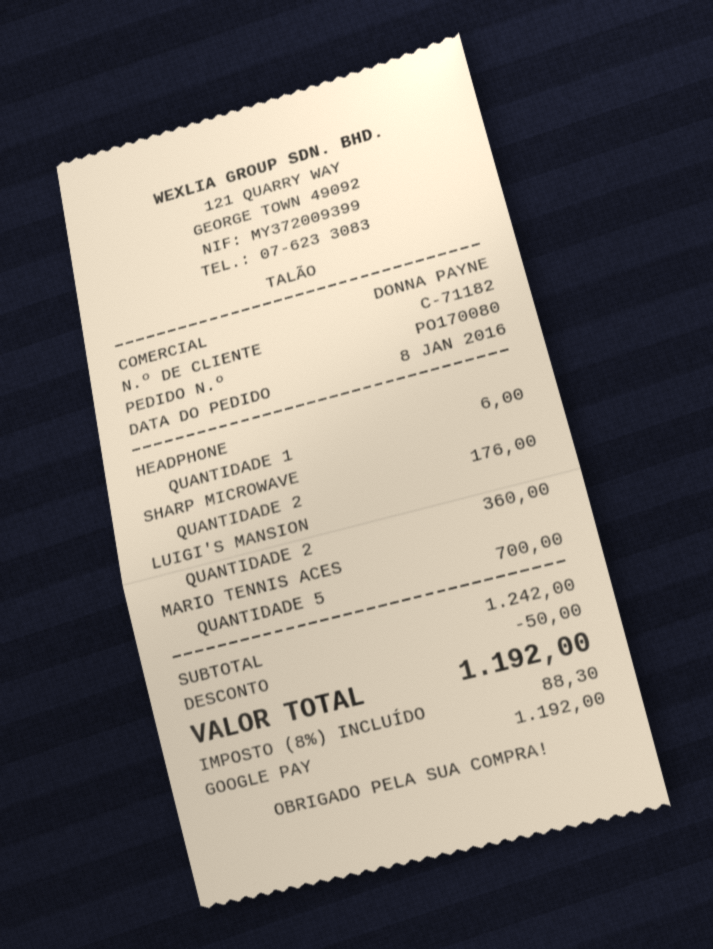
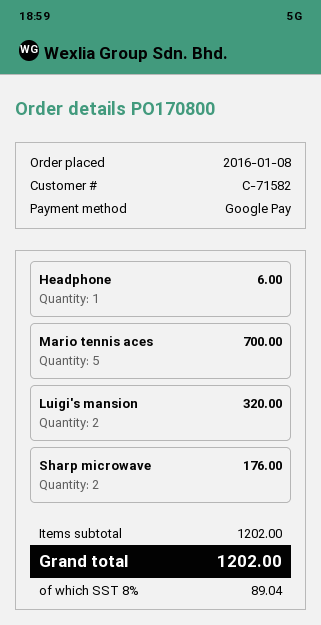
order number: PO170080 -> PO170800
customer number: C-71182 -> C-71582
LUIGI'S MANSION: 2 for 360.00 -> 2 for 320.00
subtotal: 1242.00 -> 1202.00
discount: 50.00 -> none
tax: 8% = 88.30 -> 8% = 89.04
total: 1192.00 -> 1202.00

